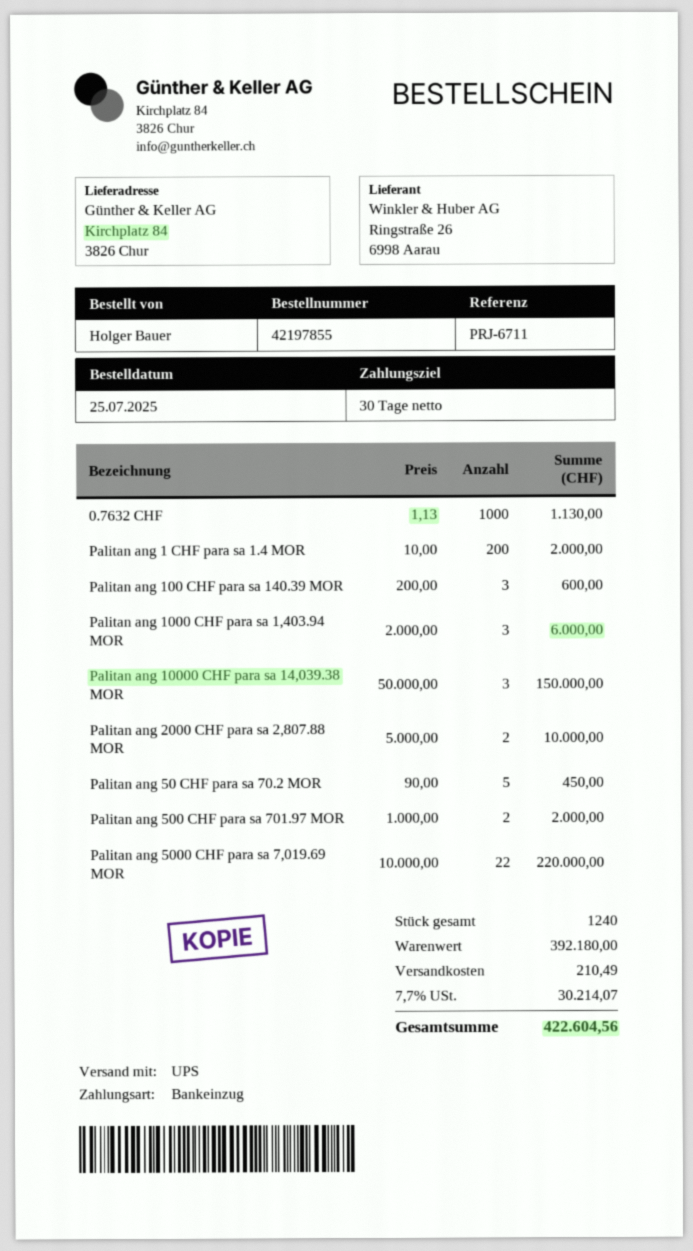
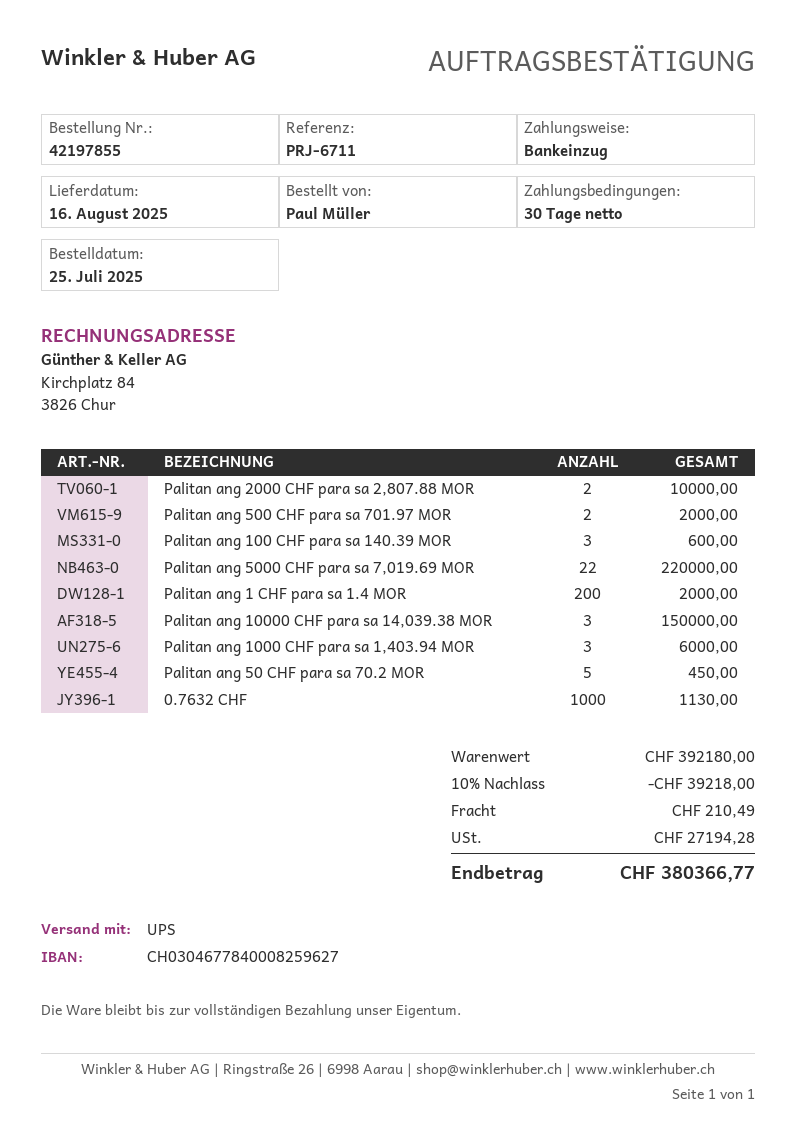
ordered by: Holger Bauer -> Paul Müller
discount: none -> 10% = 39218.00
tax: 30214.07 -> 27194.28
total: 422604.56 -> 380366.77

